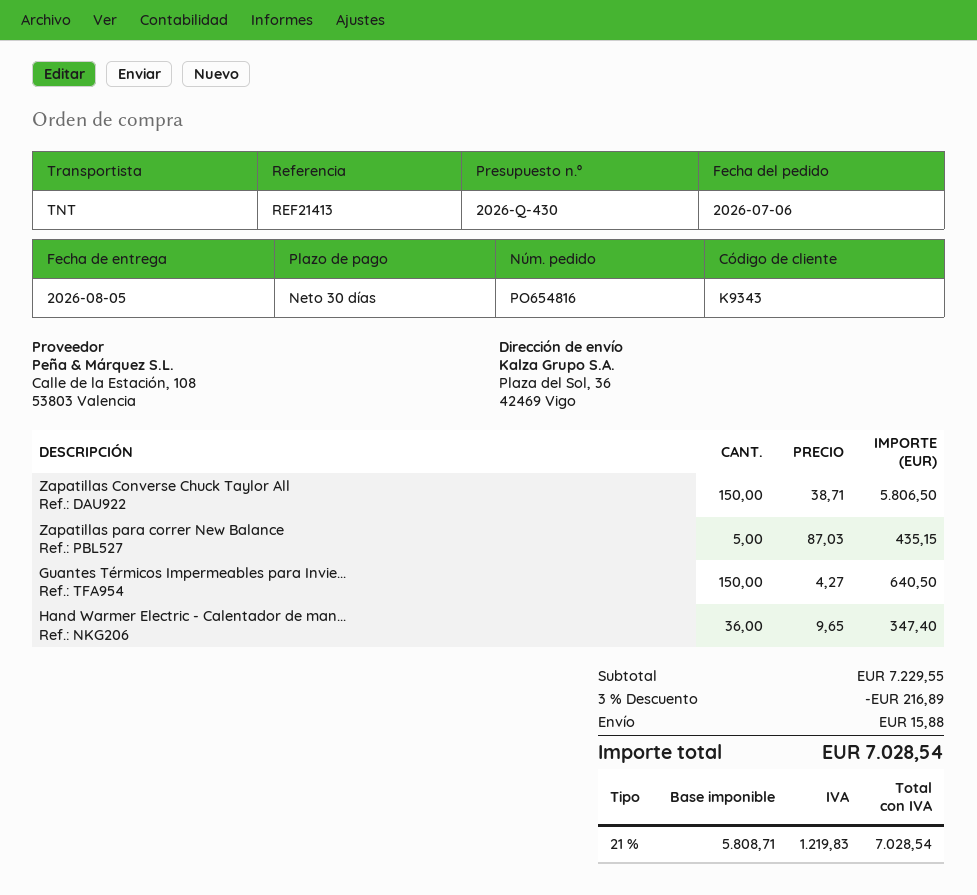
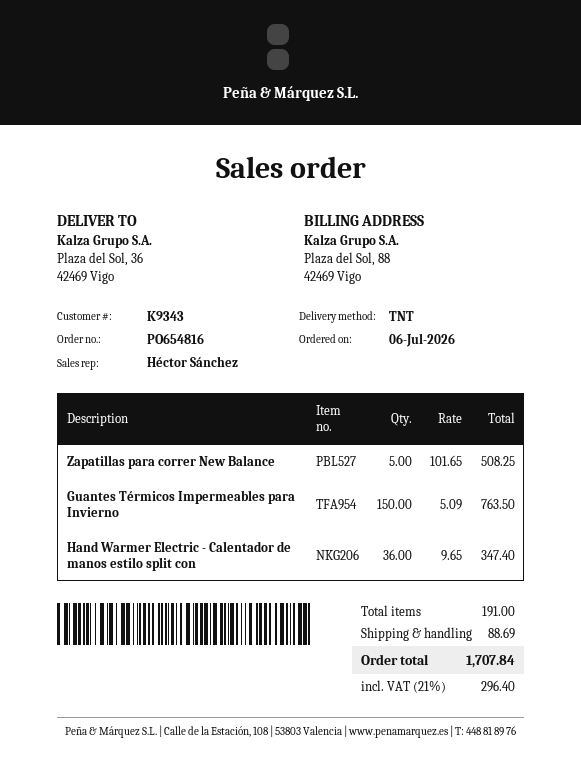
Zapatillas Converse Chuck Taylor All: 150 x 38.71 = 5806.50 -> none
Zapatillas para correr New Balance: 5 x 87.03 = 435.15 -> 5 x 101.65 = 508.25
Guantes Térmicos Impermeables para Invie...: 150 x 4.27 = 640.50 -> 150 x 5.09 = 763.50
discount: 3% = 216.89 -> none
shipping: 15.88 -> 88.69
tax: 21% = 1219.83 -> 21% = 296.40
total: 7028.54 -> 1707.84

